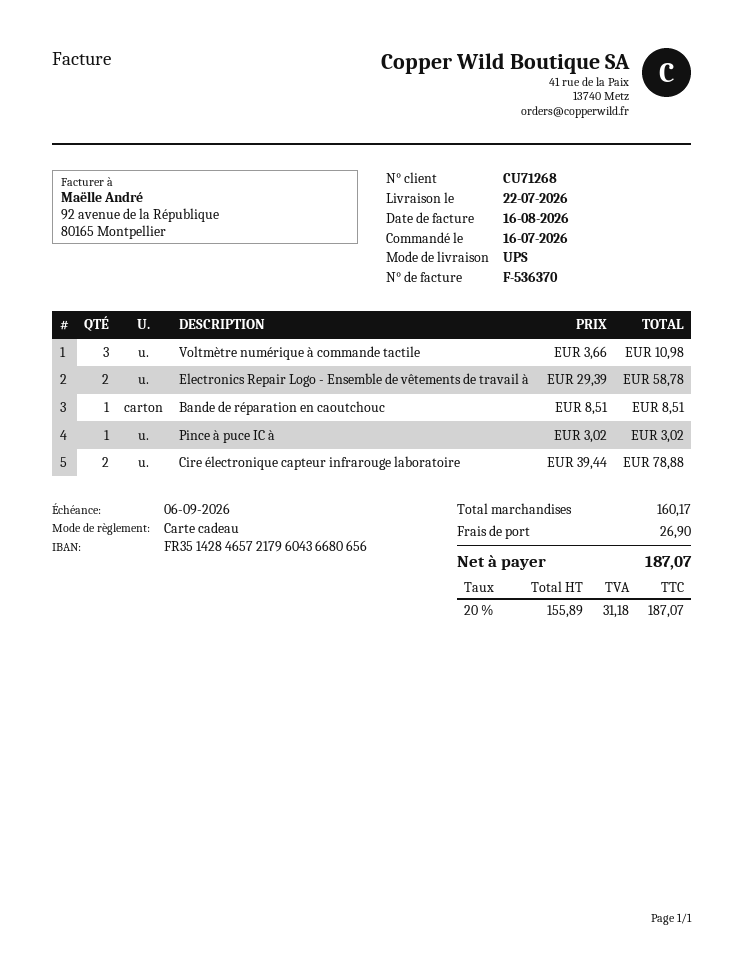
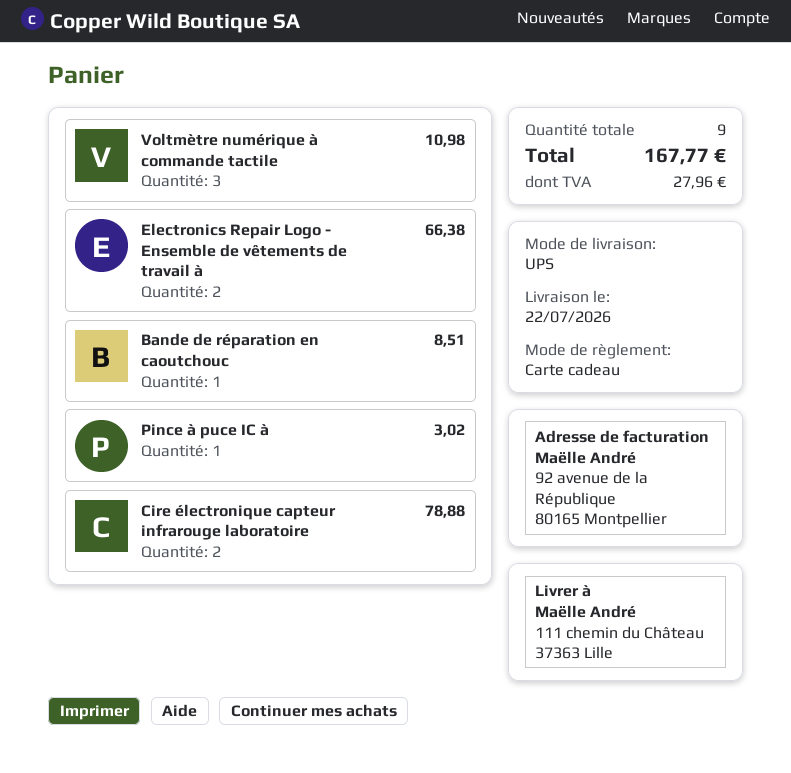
Electronics Repair Logo - Ensemble de vêtements de travail à: 2 for 58.78 -> 2 for 66.38
shipping: 26.90 -> none
tax: 31.18 -> 27.96
total: 187.07 -> 167.77

